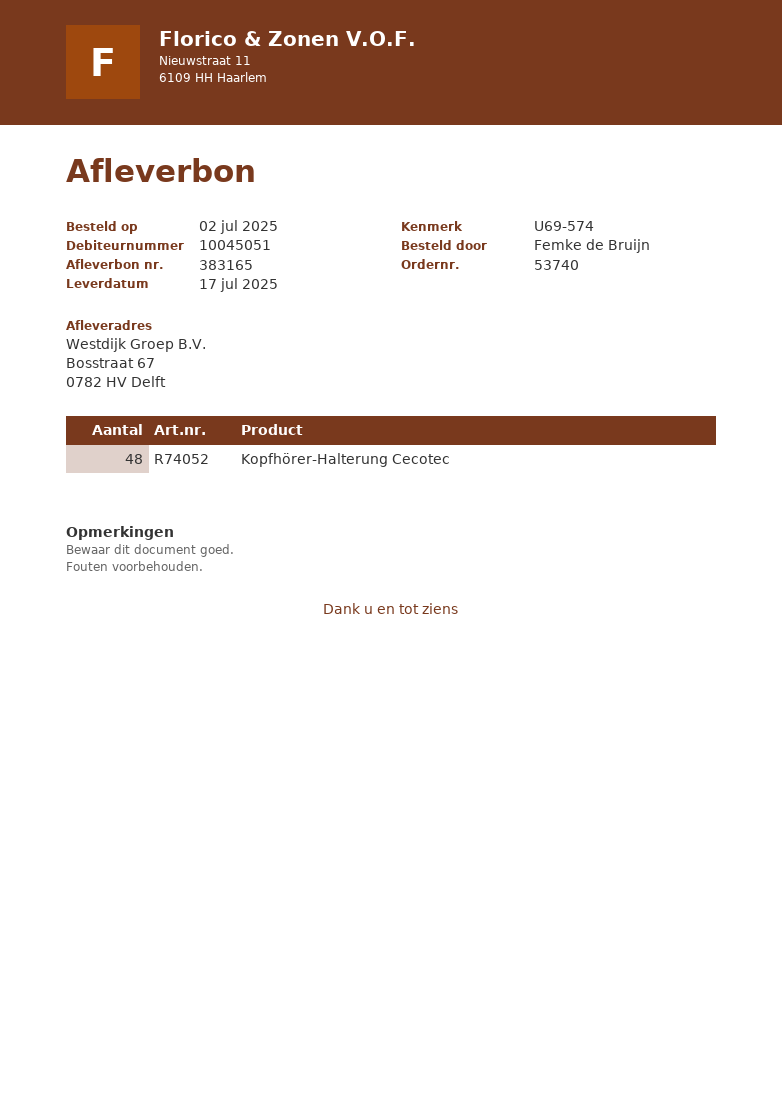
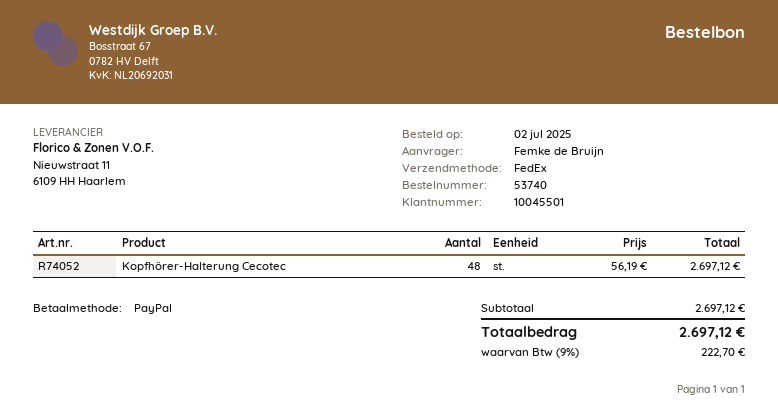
customer number: 10045051 -> 10045501

